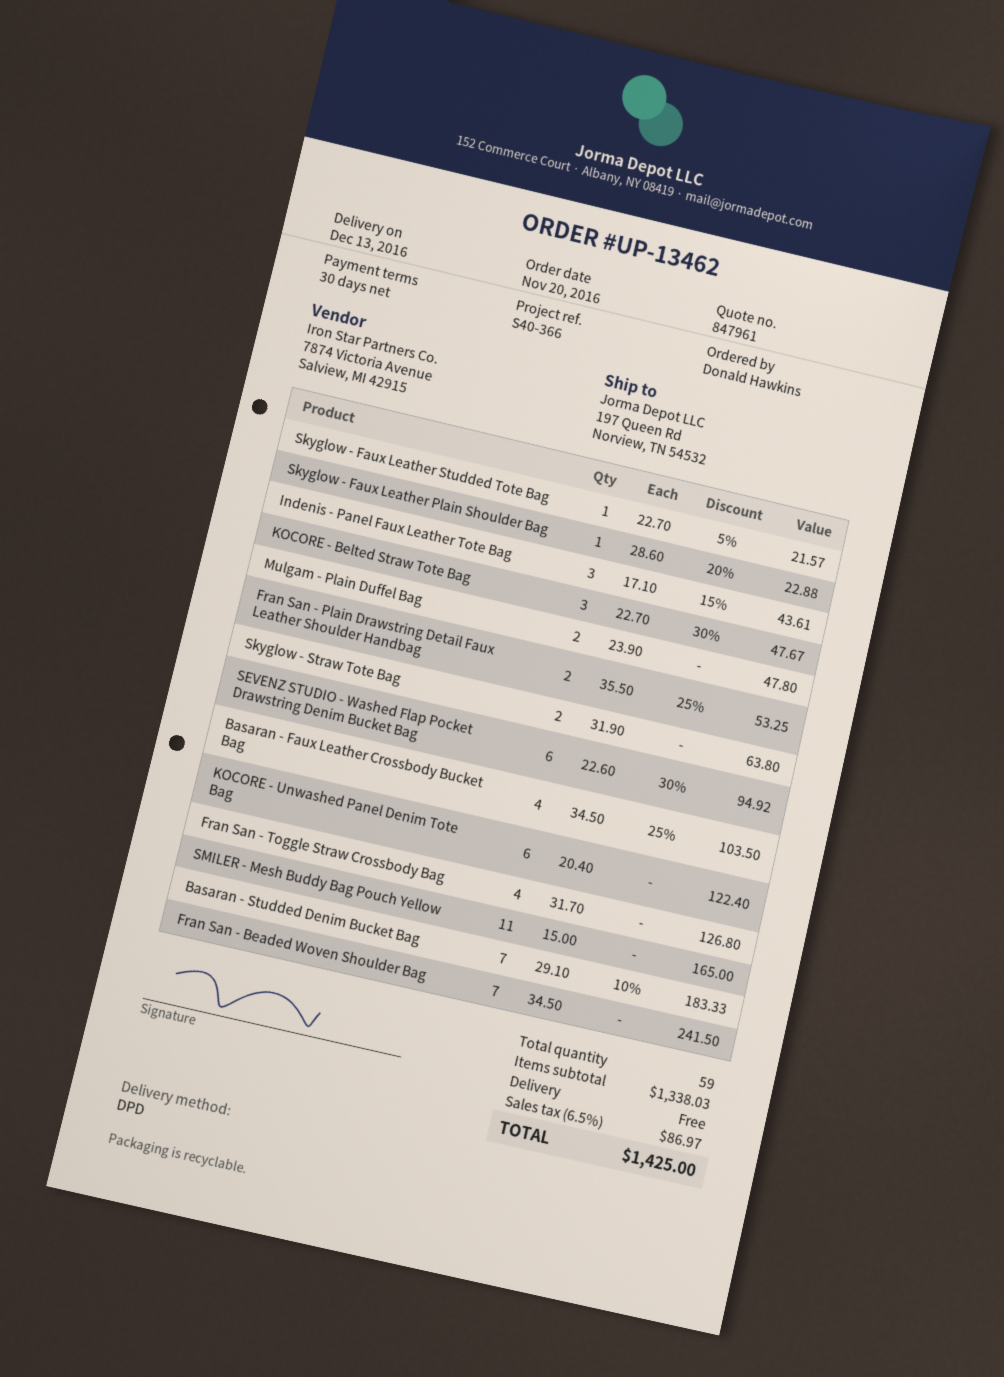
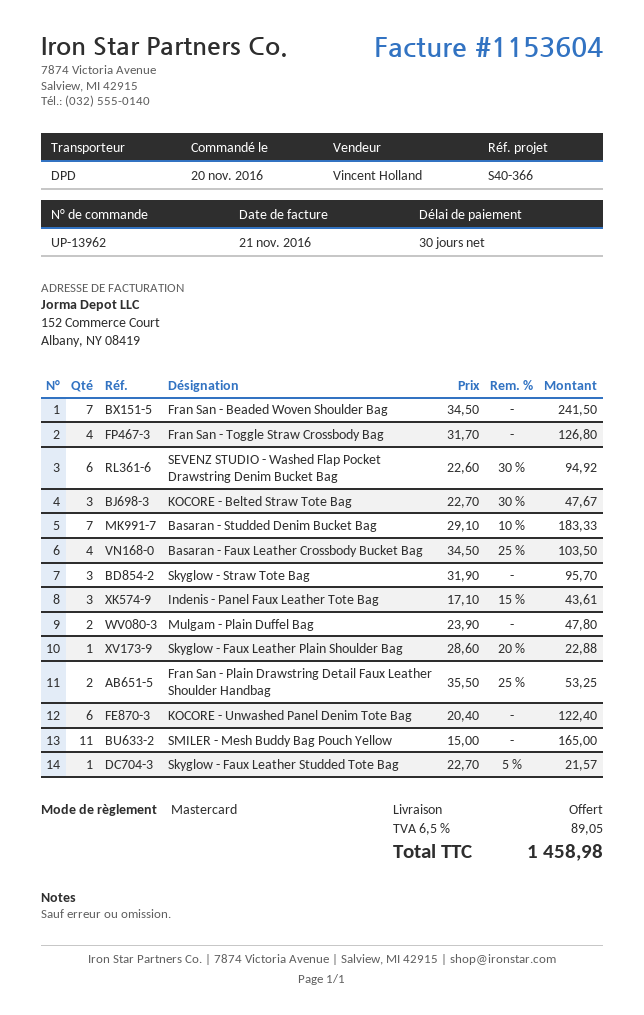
order number: UP-13462 -> UP-13962
Skyglow - Straw Tote Bag: 2 x 31.90 = 63.80 -> 3 x 31.90 = 95.70
tax: 6.5% = 86.97 -> 6.5% = 89.05
total: 1425.00 -> 1458.98

